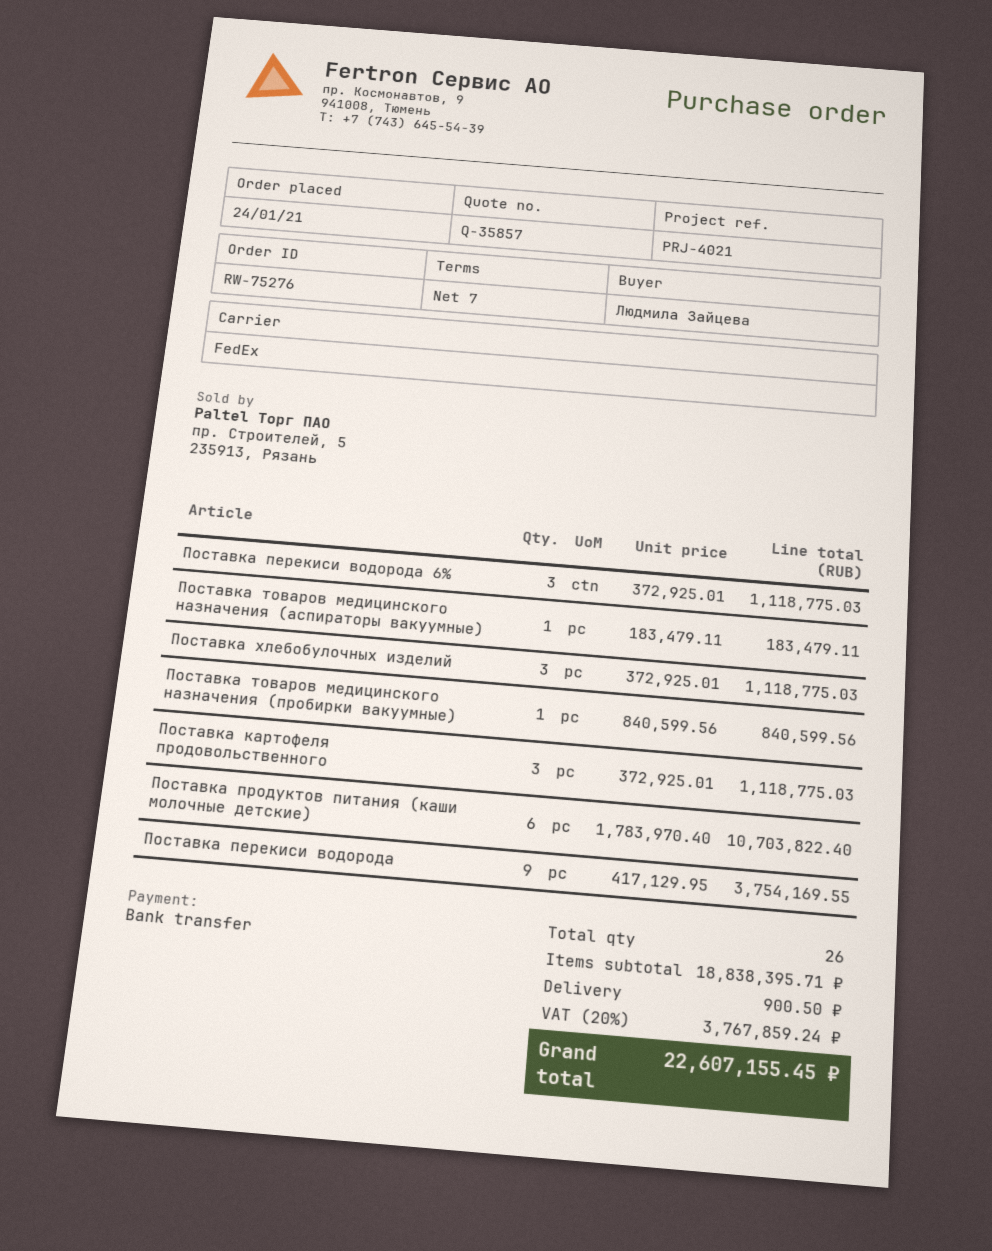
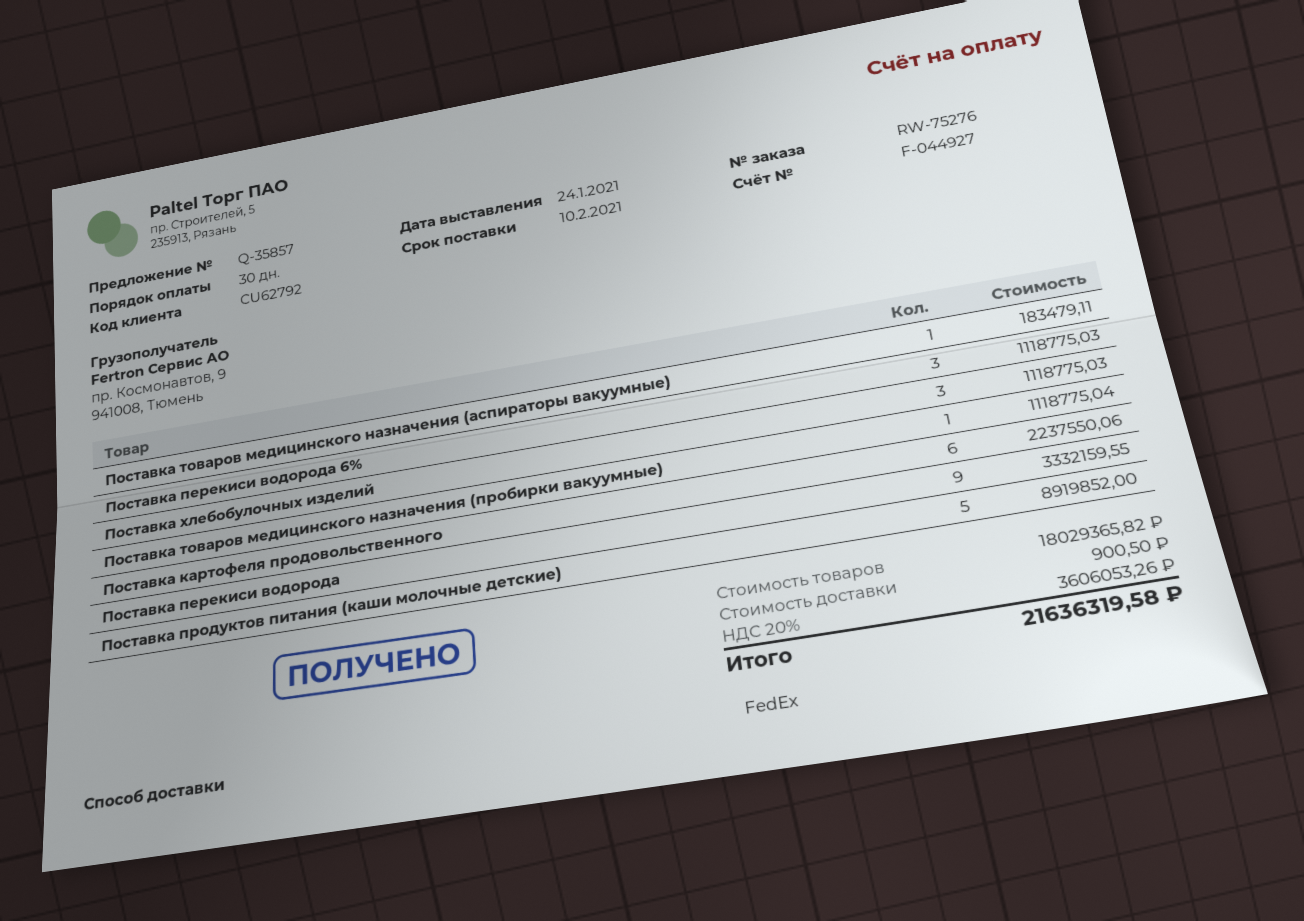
payment terms: 7 days -> 30 days
Поставка товаров медицинского назначения (пробирки вакуумные): 1 for 840599.56 -> 1 for 1118775.04
Поставка картофеля продовольственного: 3 for 1118775.03 -> 6 for 2237550.06
Поставка продуктов питания (каши молочные детские): 6 for 10703822.40 -> 5 for 8919852.00
Поставка перекиси водорода: 9 for 3754169.55 -> 9 for 3332159.55
subtotal: 18838395.71 -> 18029365.82
tax: 20% = 3767859.24 -> 20% = 3606053.26
total: 22607155.45 -> 21636319.58

